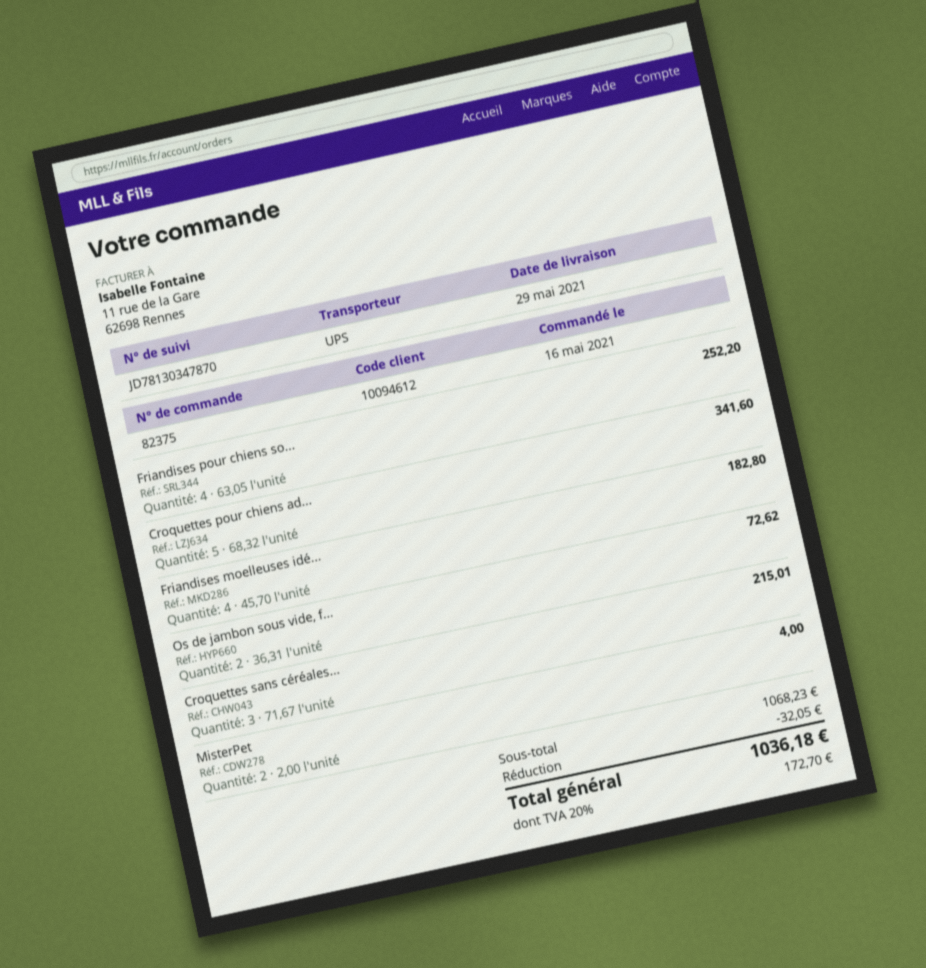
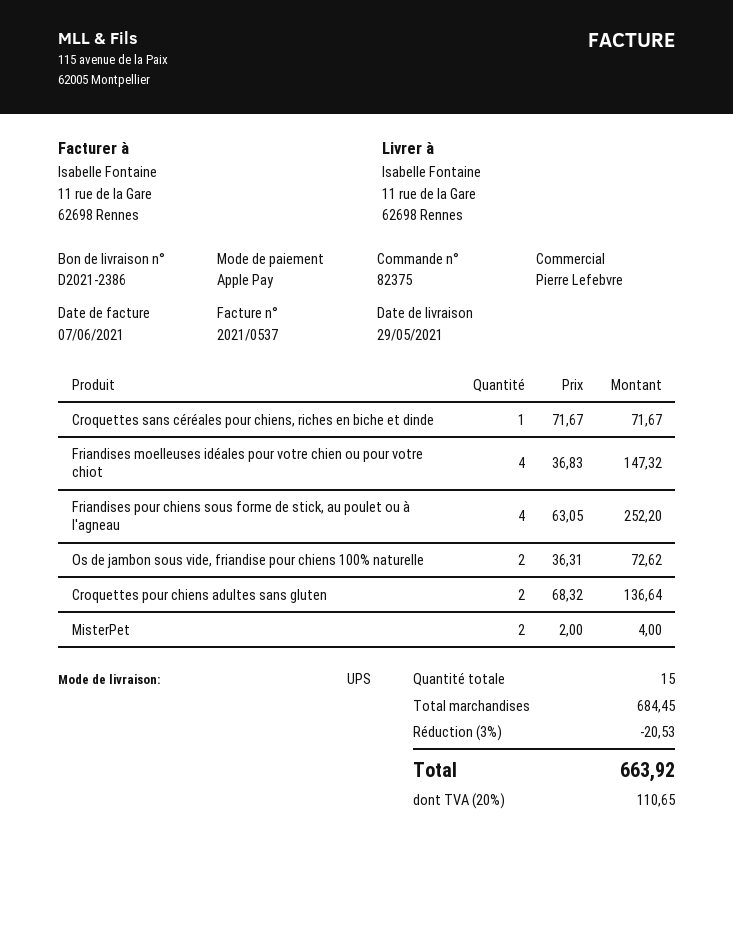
Croquettes pour chiens ad...: 5 x 68.32 = 341.60 -> 2 x 68.32 = 136.64
Friandises moelleuses idé...: 4 x 45.70 = 182.80 -> 4 x 36.83 = 147.32
Croquettes sans céréales...: 3 x 71.67 = 215.01 -> 1 x 71.67 = 71.67
subtotal: 1068.23 -> 684.45
discount: 32.05 -> 20.53
tax: 20% = 172.70 -> 20% = 110.65
total: 1036.18 -> 663.92

